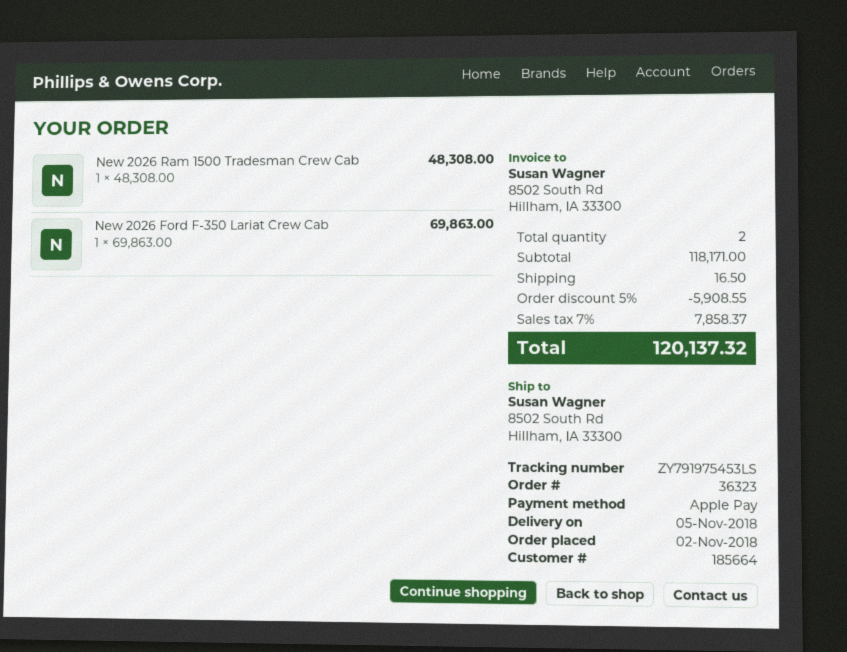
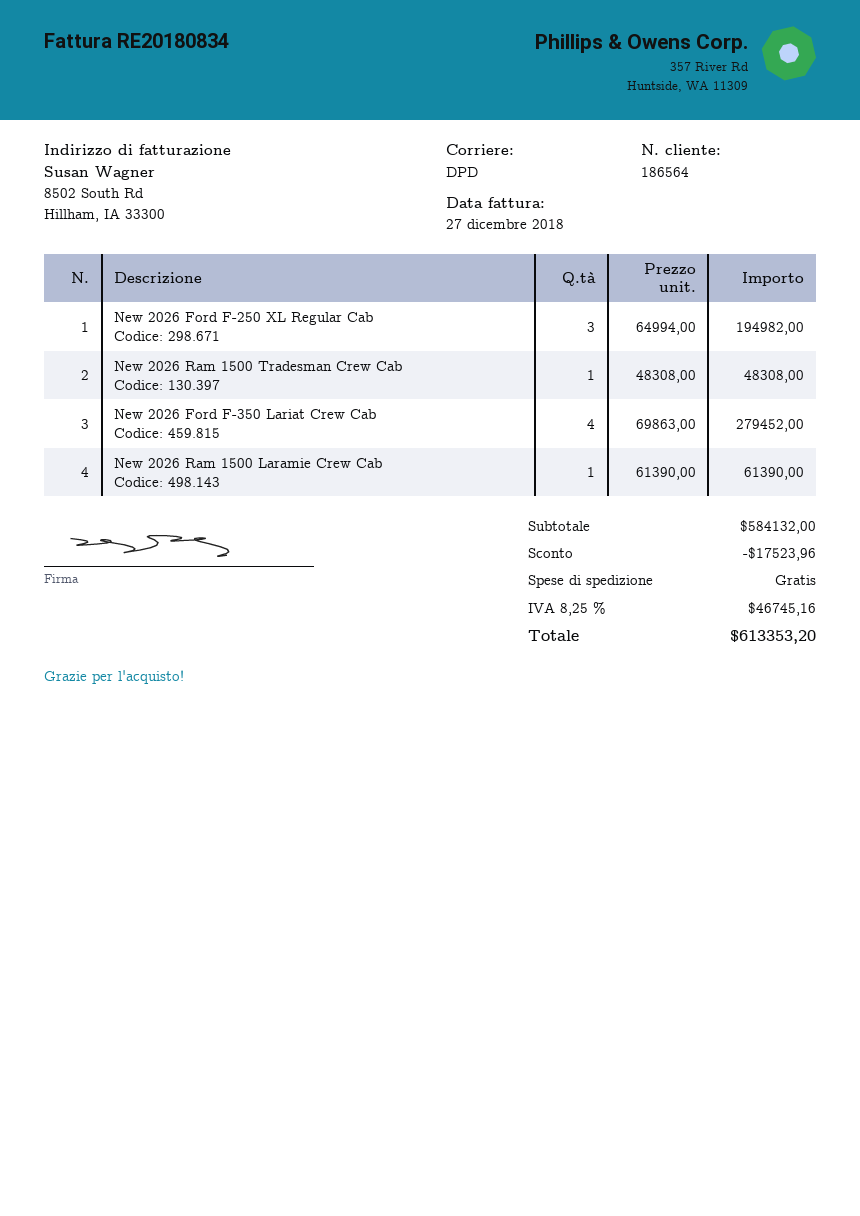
customer number: 185664 -> 186564
New 2026 Ford F-350 Lariat Crew Cab: 1 x 69863.00 = 69863.00 -> 4 x 69863.00 = 279452.00
New 2026 Ford F-250 XL Regular Cab: none -> 3 x 64994.00 = 194982.00
New 2026 Ram 1500 Laramie Crew Cab: none -> 1 x 61390.00 = 61390.00
subtotal: 118171.00 -> 584132.00
discount: 5908.55 -> 17523.96
shipping: 16.50 -> 0.00
tax: 7% = 7858.37 -> 8.25% = 46745.16
total: 120137.32 -> 613353.20

